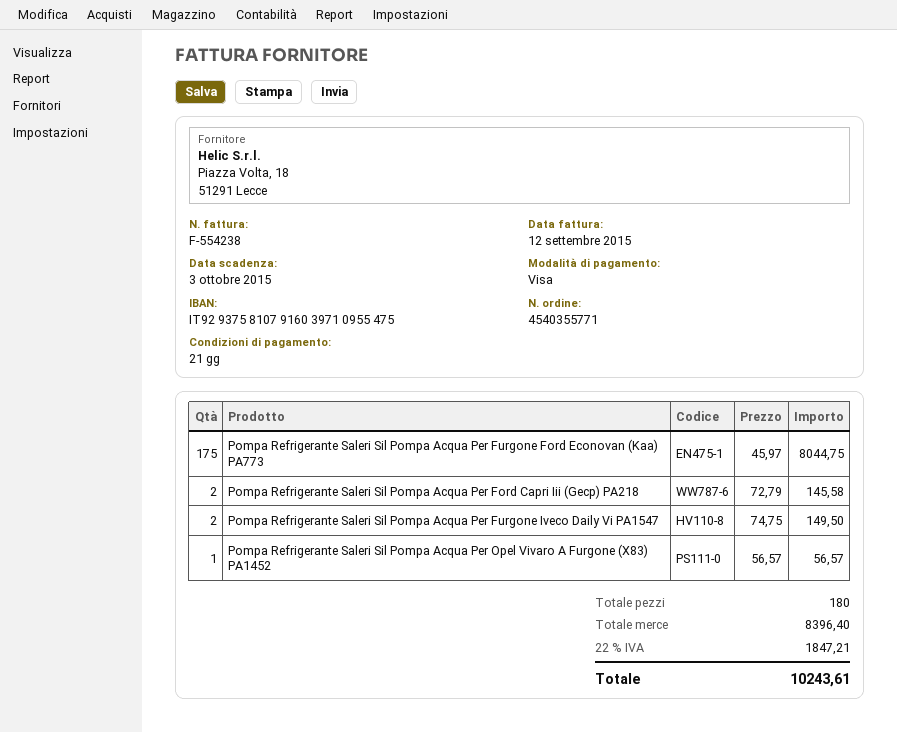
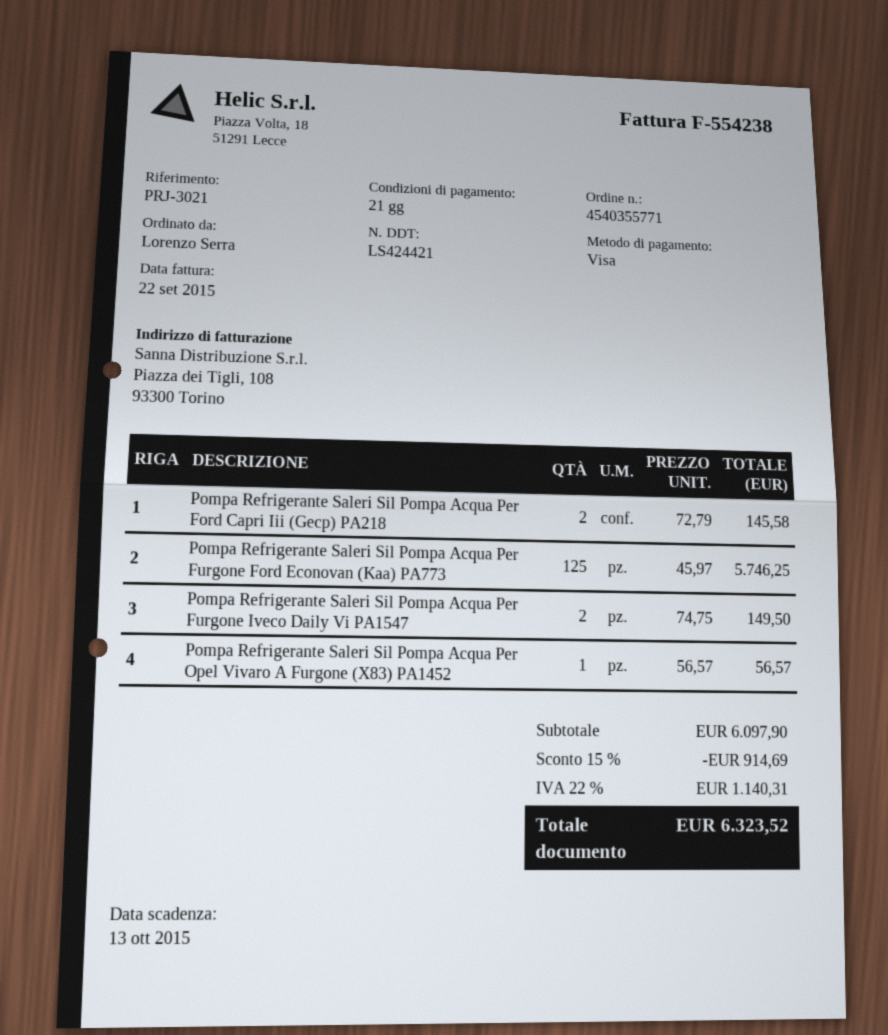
invoice date: 2015-09-12 -> 2015-09-22
due date: 2015-10-03 -> 2015-10-13
Pompa Refrigerante Saleri Sil Pompa Acqua Per Furgone Ford Econovan (Kaa) PA773: 175 x 45.97 = 8044.75 -> 125 x 45.97 = 5746.25
subtotal: 8396.40 -> 6097.90
discount: none -> 15% = 914.69
tax: 22% = 1847.21 -> 22% = 1140.31
total: 10243.61 -> 6323.52

